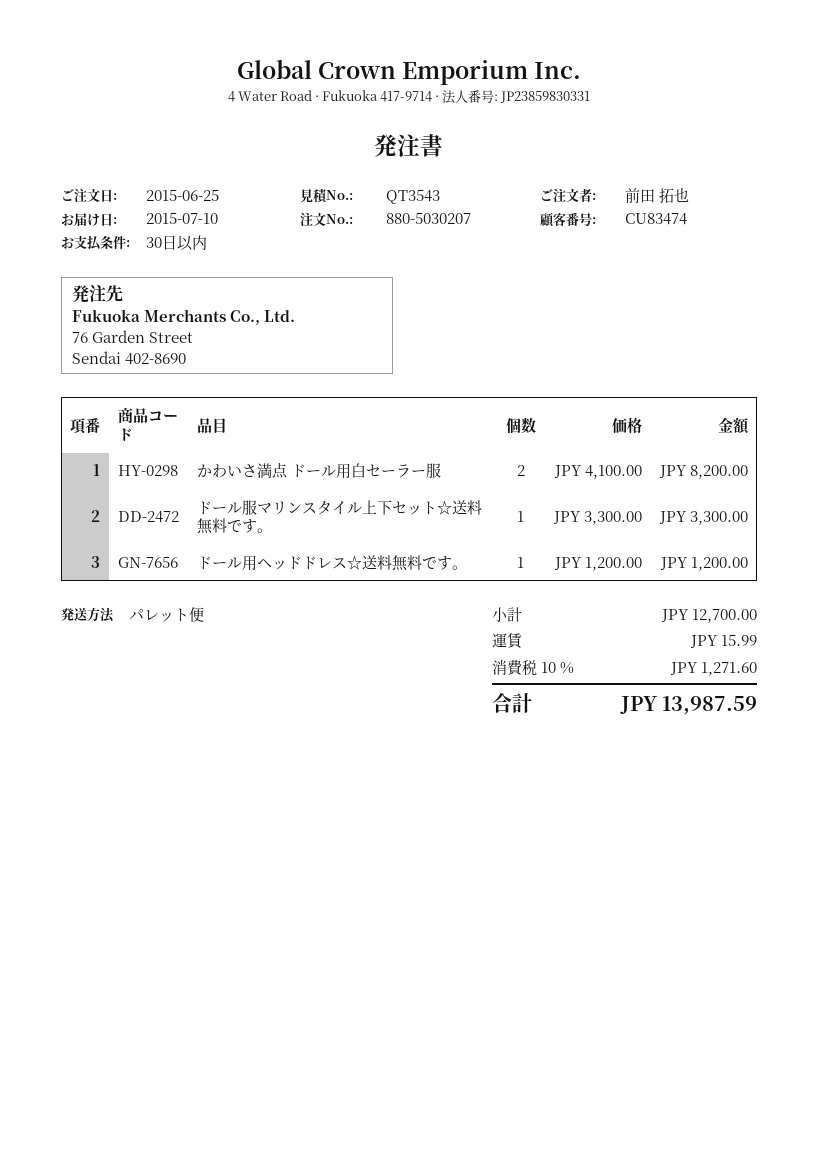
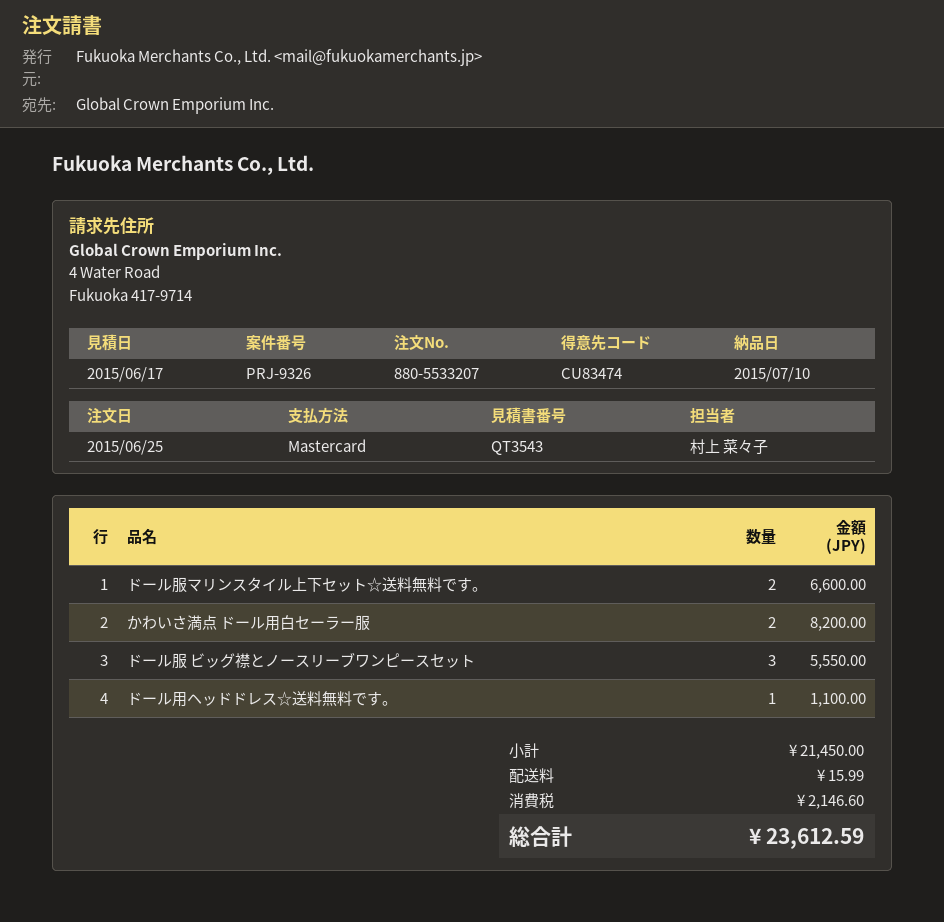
order number: 880-5030207 -> 880-5533207
ドール服マリンスタイル上下セット☆送料無料です。: 1 for 3300.00 -> 2 for 6600.00
ドール用ヘッドドレス☆送料無料です。: 1 for 1200.00 -> 1 for 1100.00
ドール服 ビッグ襟とノースリーブワンピースセット: none -> 3 for 5550.00
subtotal: 12700.00 -> 21450.00
tax: 1271.60 -> 2146.60
total: 13987.59 -> 23612.59

